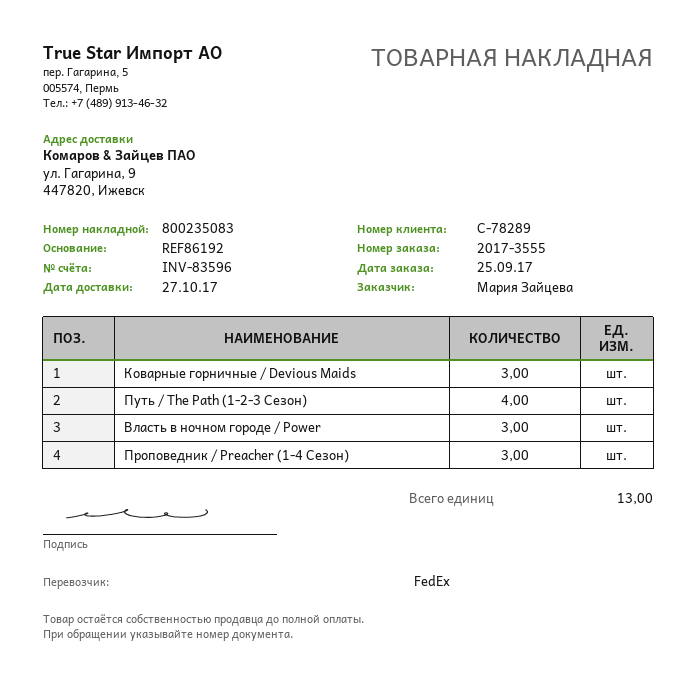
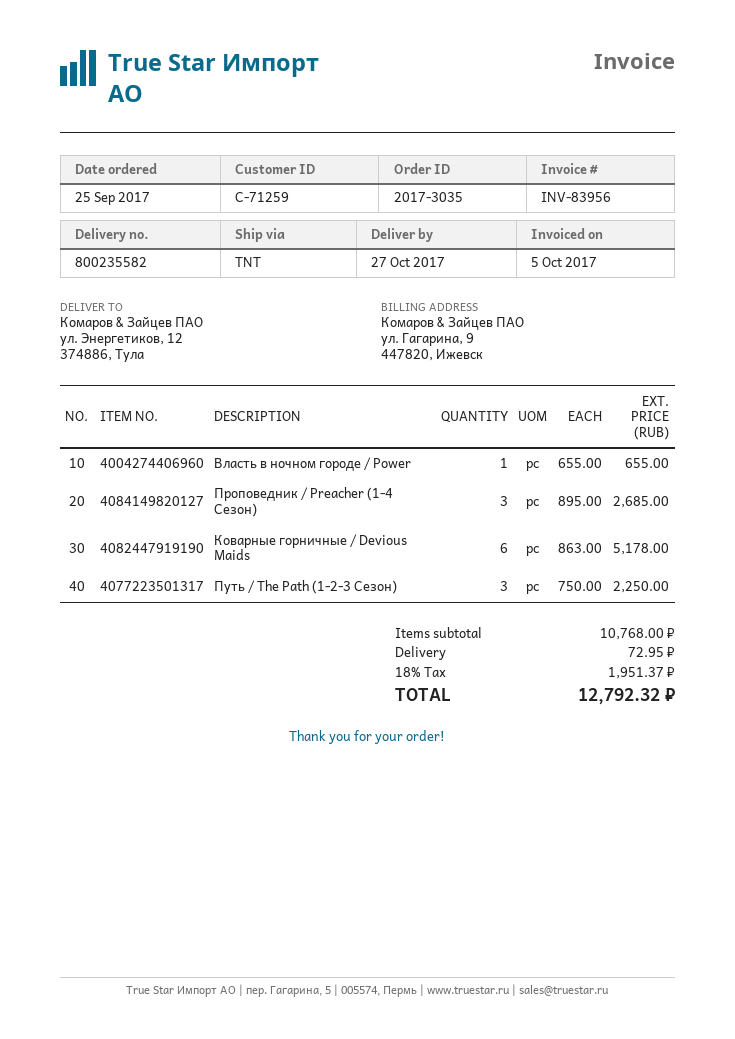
order number: 2017-3555 -> 2017-3035
delivery note number: 800235083 -> 800235582
invoice number: INV-83596 -> INV-83956
customer number: C-78289 -> C-71259
shipping method: FedEx -> TNT
ship to: ул. Гагарина, 9, 447820, Ижевск -> ул. Энергетиков, 12, 374886, Тула
Коварные горничные / Devious Maids: 3 -> 6
Путь / The Path (1-2-3 Сезон): 4 -> 3
Власть в ночном городе / Power: 3 -> 1

